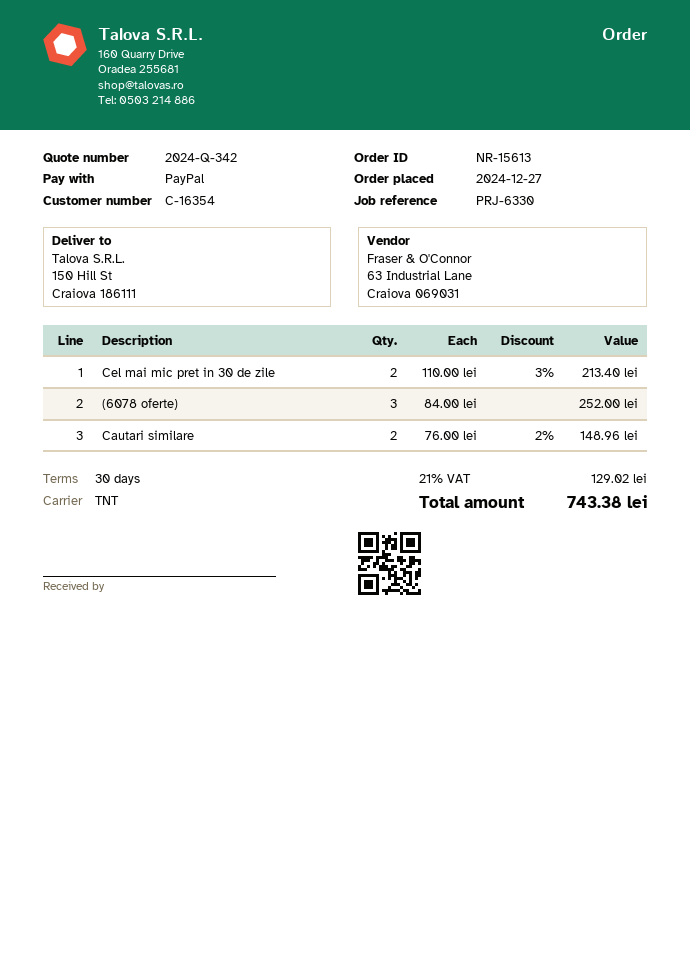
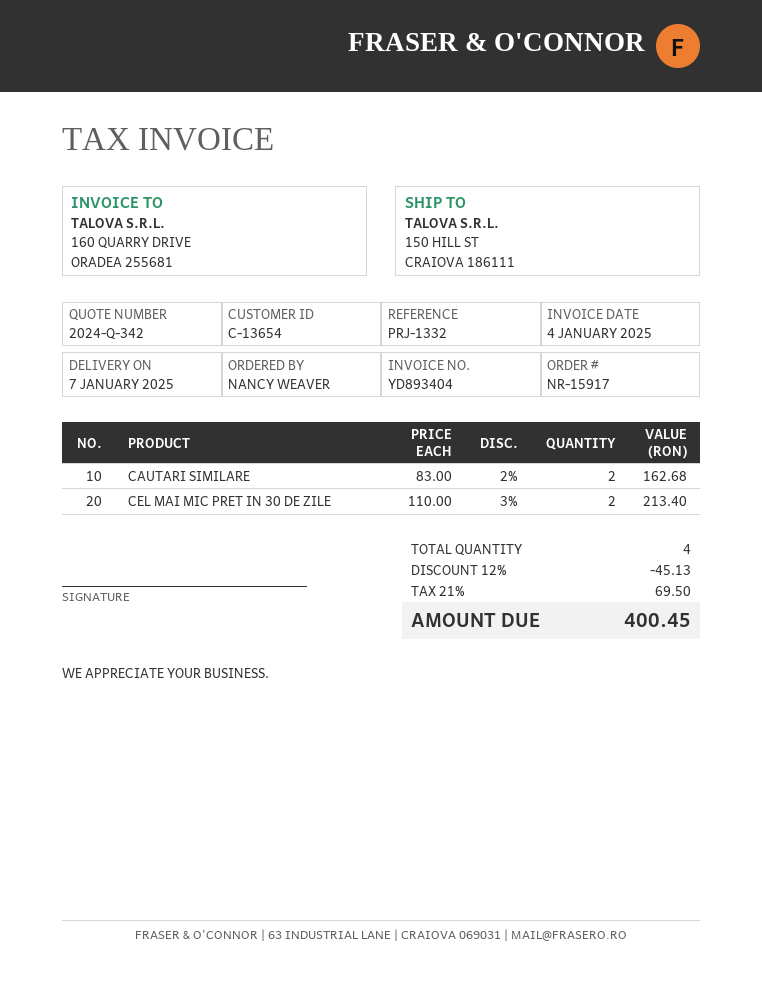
order number: NR-15613 -> NR-15917
customer number: C-16354 -> C-13654
reference: PRJ-6330 -> PRJ-1332
(6078 oferte): 3 x 84.00 = 252.00 -> none
Cautari similare: 2 x 76.00 - 2% = 148.96 -> 2 x 83.00 - 2% = 162.68
discount: none -> 12% = 45.13
tax: 21% = 129.02 -> 21% = 69.50
total: 743.38 -> 400.45

